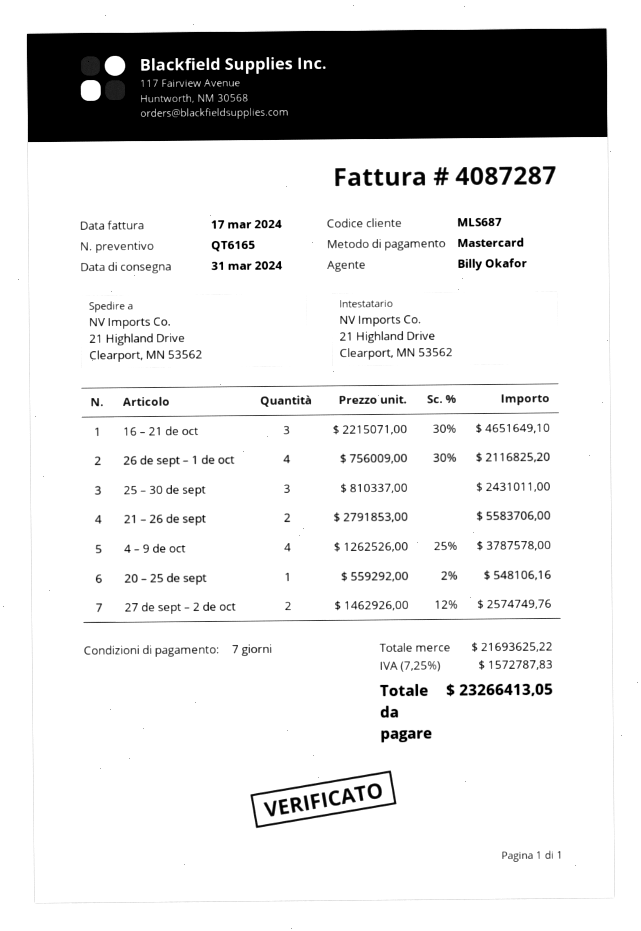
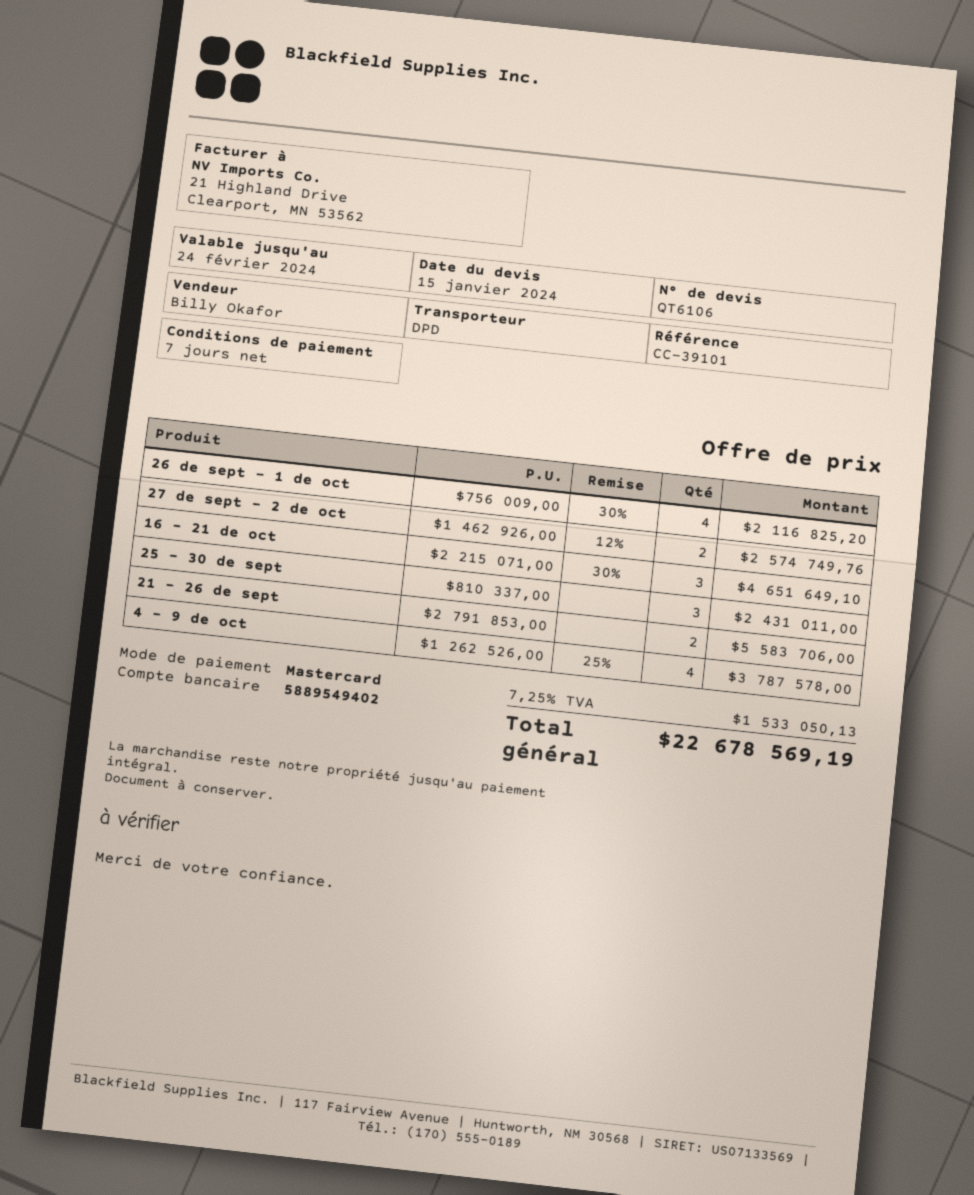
quote number: QT6165 -> QT6106
20 – 25 de sept: 1 x 559292.00 - 2% = 548106.16 -> none
tax: 7.25% = 1572787.83 -> 7.25% = 1533050.13
total: 23266413.05 -> 22678569.19

